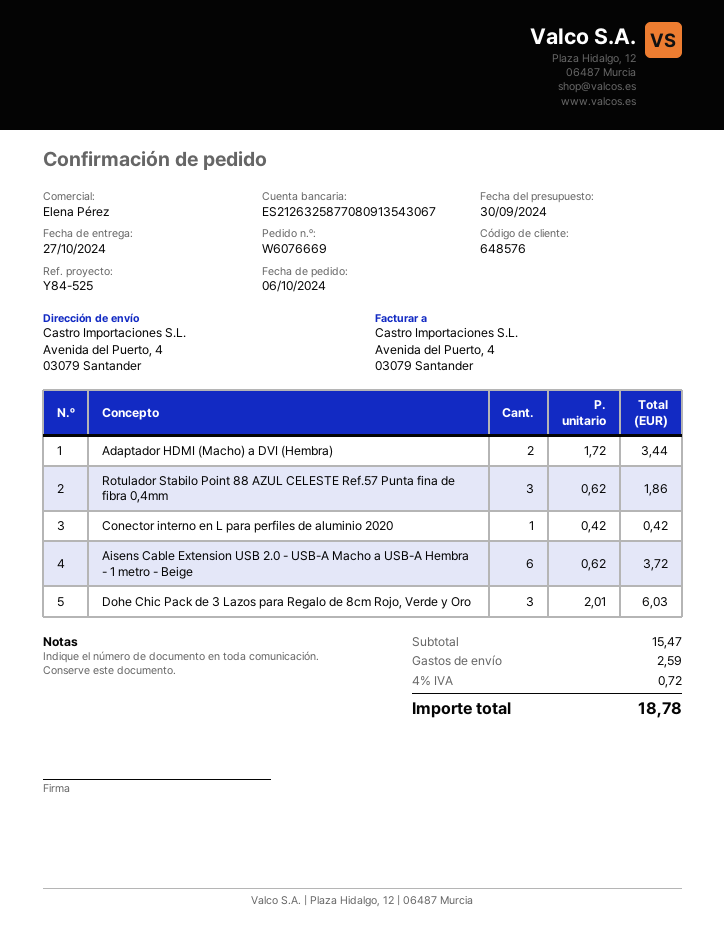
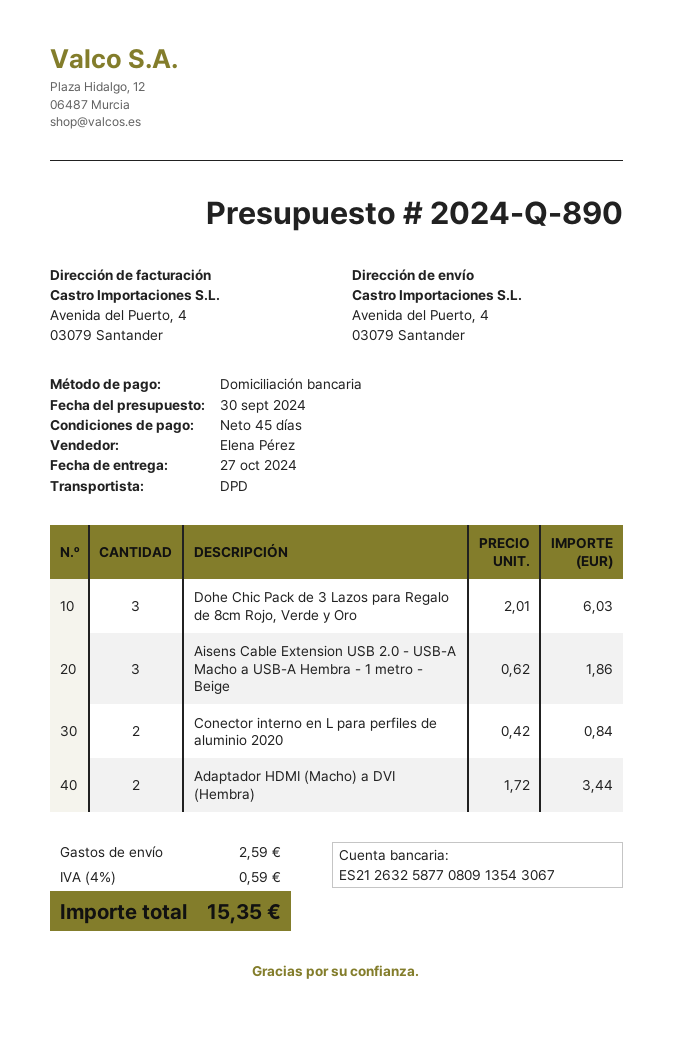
Rotulador Stabilo Point 88 AZUL CELESTE Ref.57 Punta fina de fibra 0,4mm: 3 x 0.62 = 1.86 -> none
Conector interno en L para perfiles de aluminio 2020: 1 x 0.42 = 0.42 -> 2 x 0.42 = 0.84
Aisens Cable Extension USB 2.0 - USB-A Macho a USB-A Hembra - 1 metro - Beige: 6 x 0.62 = 3.72 -> 3 x 0.62 = 1.86
tax: 4% = 0.72 -> 4% = 0.59
total: 18.78 -> 15.35

